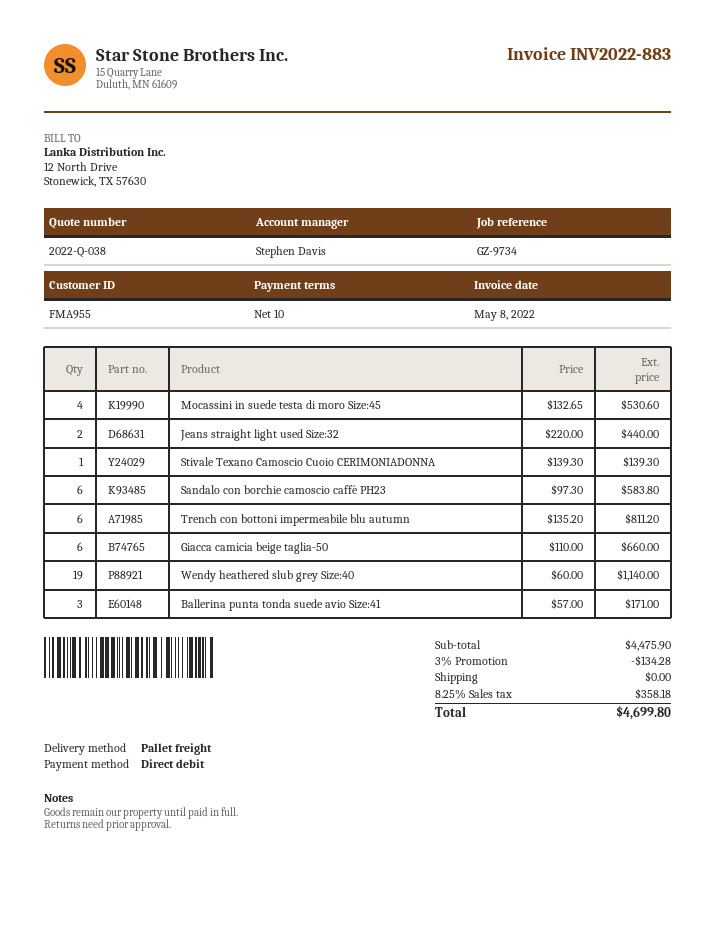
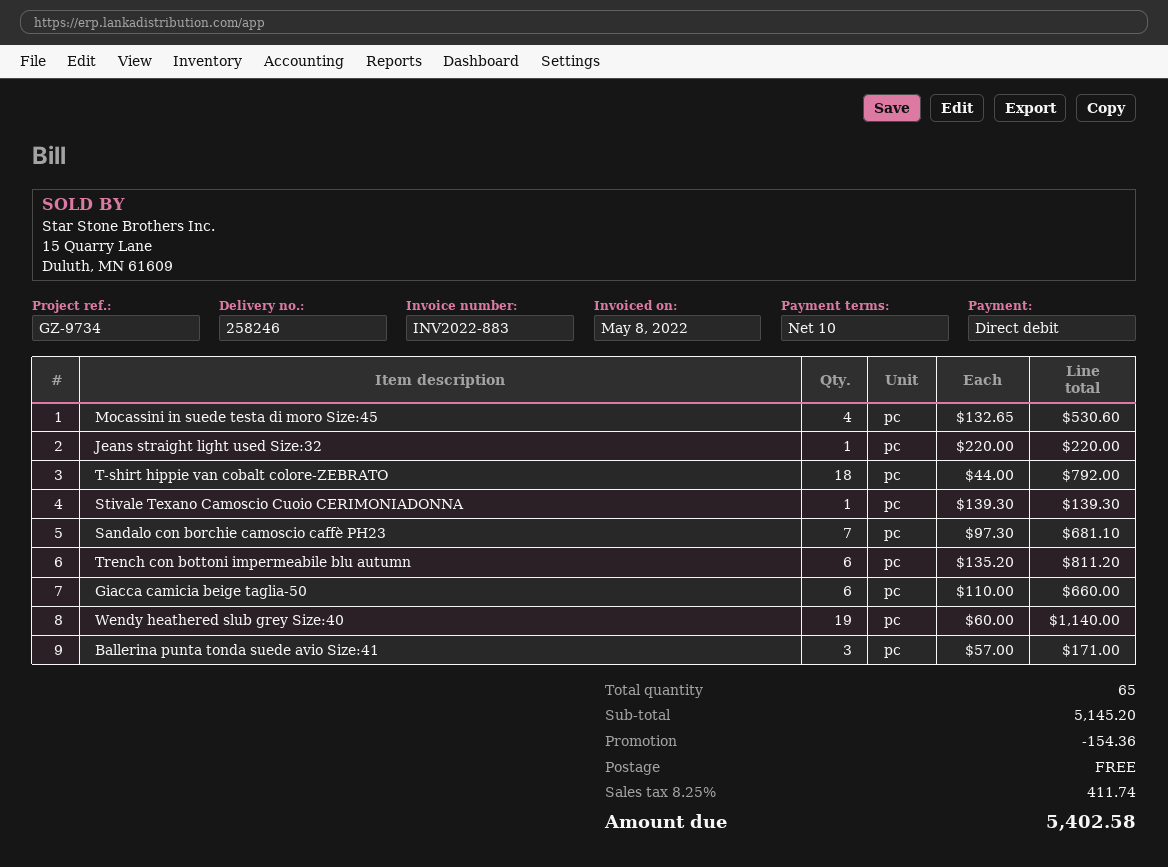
Jeans straight light used Size:32: 2 x 220.00 = 440.00 -> 1 x 220.00 = 220.00
Sandalo con borchie camoscio caffè PH23: 6 x 97.30 = 583.80 -> 7 x 97.30 = 681.10
T-shirt hippie van cobalt colore-ZEBRATO: none -> 18 x 44.00 = 792.00
subtotal: 4475.90 -> 5145.20
discount: 134.28 -> 154.36
tax: 8.25% = 358.18 -> 8.25% = 411.74
total: 4699.80 -> 5402.58

